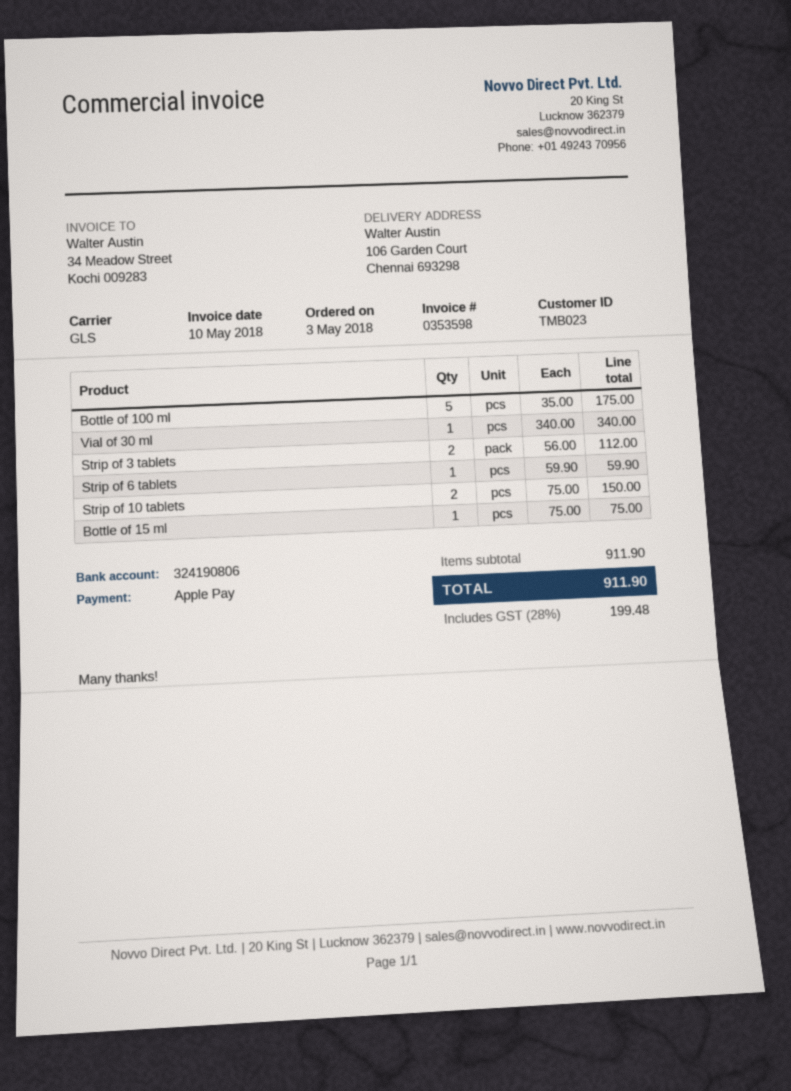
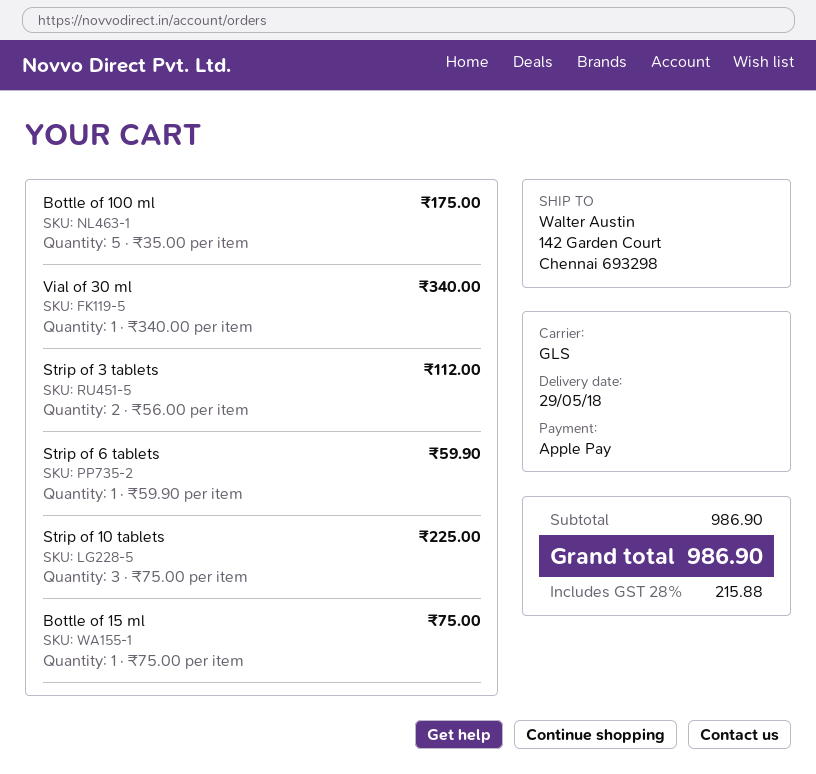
ship to: 106 Garden Court, Chennai 693298 -> 142 Garden Court, Chennai 693298
Strip of 10 tablets: 2 x 75.00 = 150.00 -> 3 x 75.00 = 225.00
subtotal: 911.90 -> 986.90
tax: 28% = 199.48 -> 28% = 215.88
total: 911.90 -> 986.90

